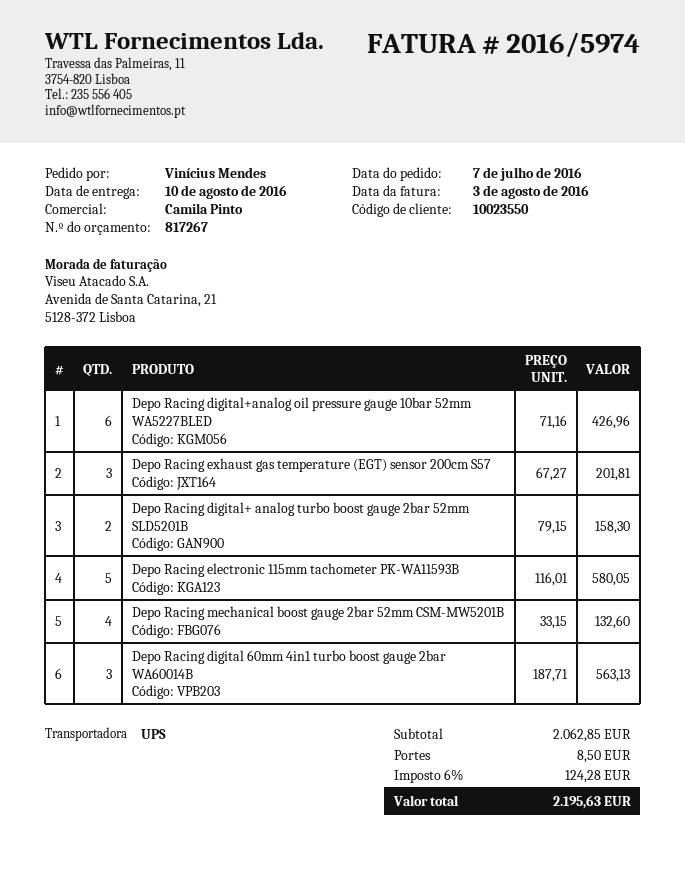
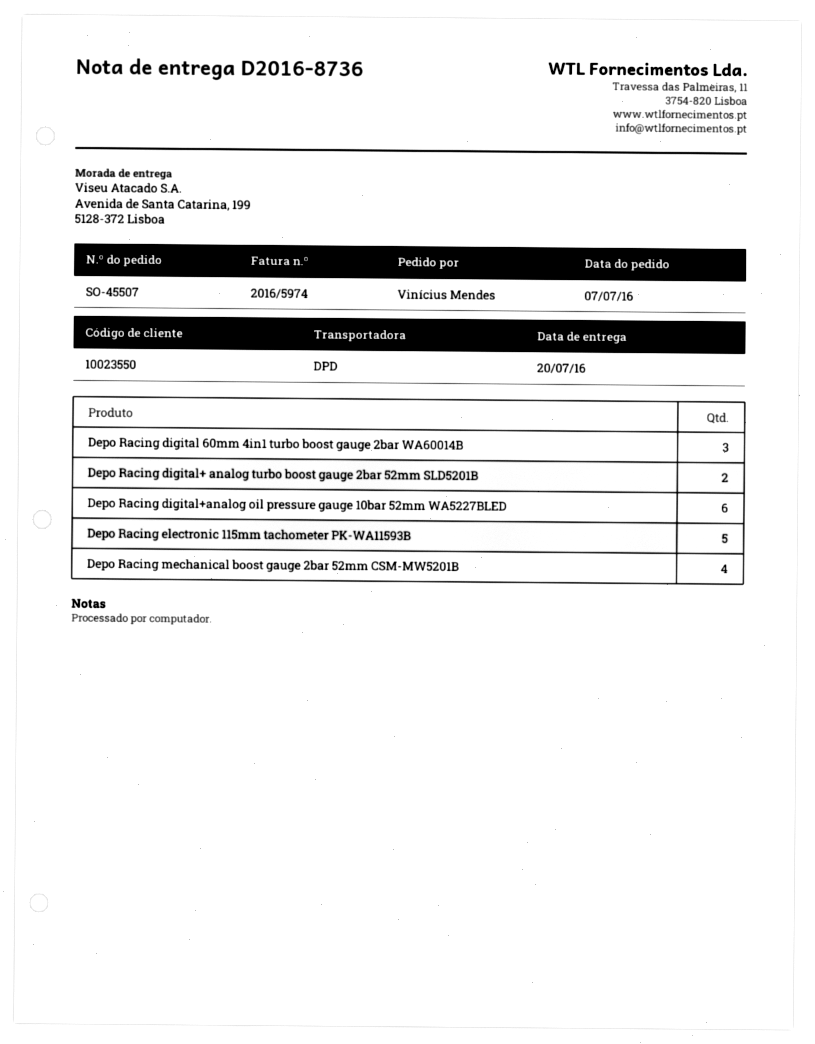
delivery date: 2016-08-10 -> 2016-07-20
shipping method: UPS -> DPD
Depo Racing exhaust gas temperature (EGT) sensor 200cm S57: 3 -> none

